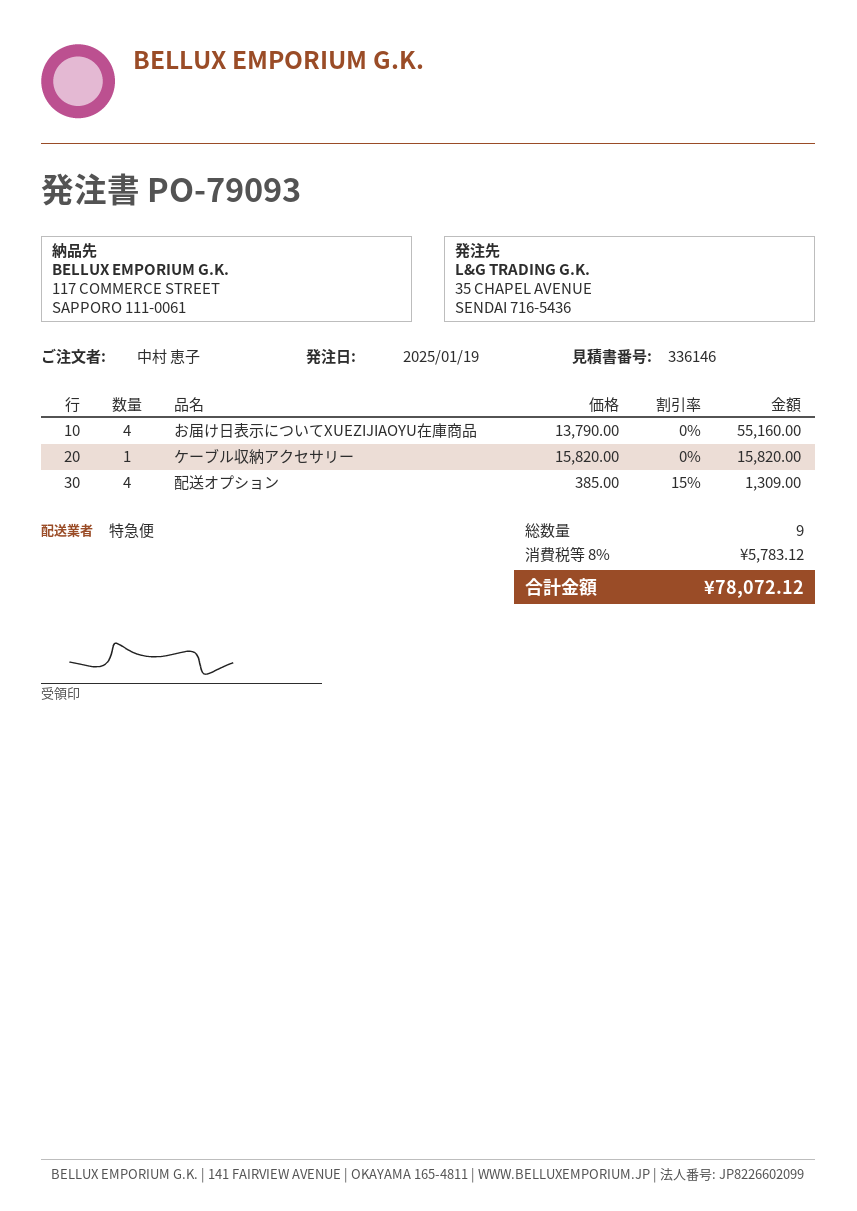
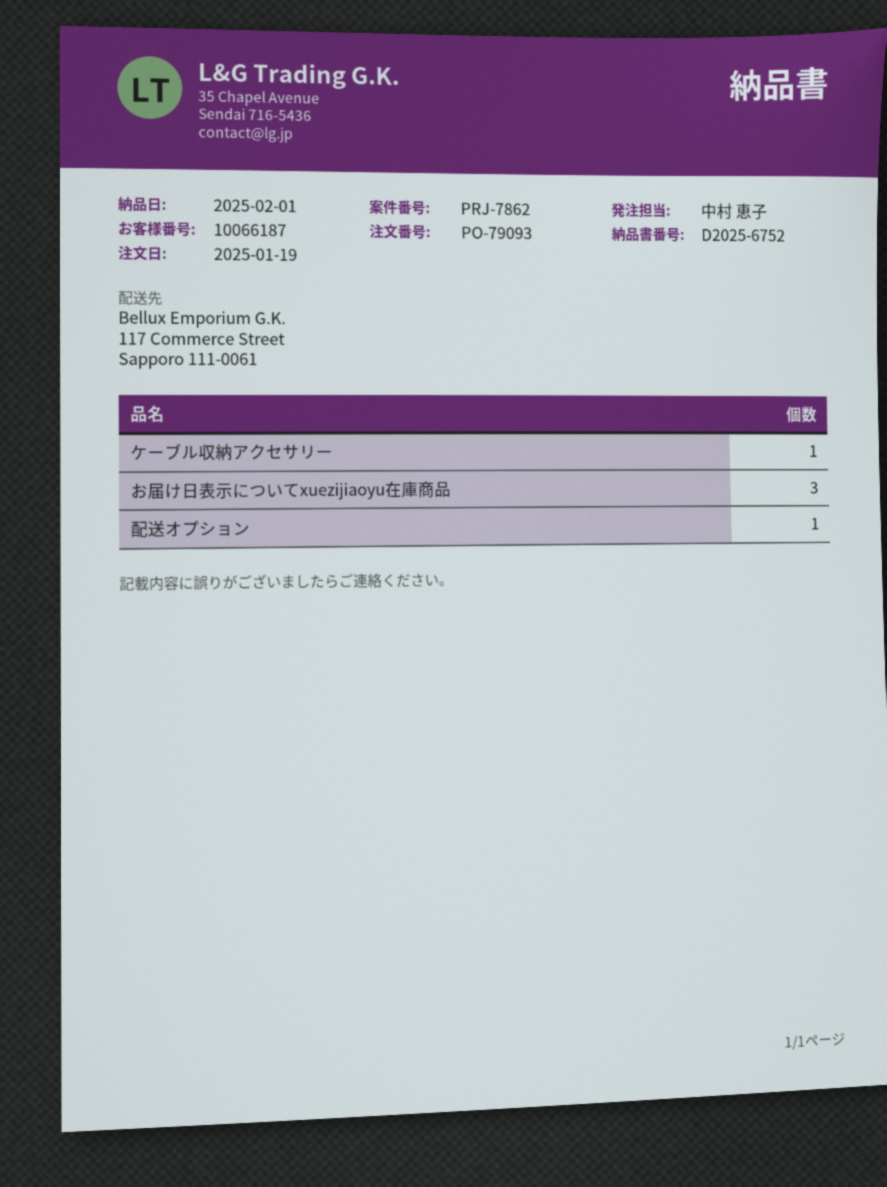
お届け日表示についてXUEZIJIAOYU在庫商品: 4 -> 3
配送オプション: 4 -> 1

